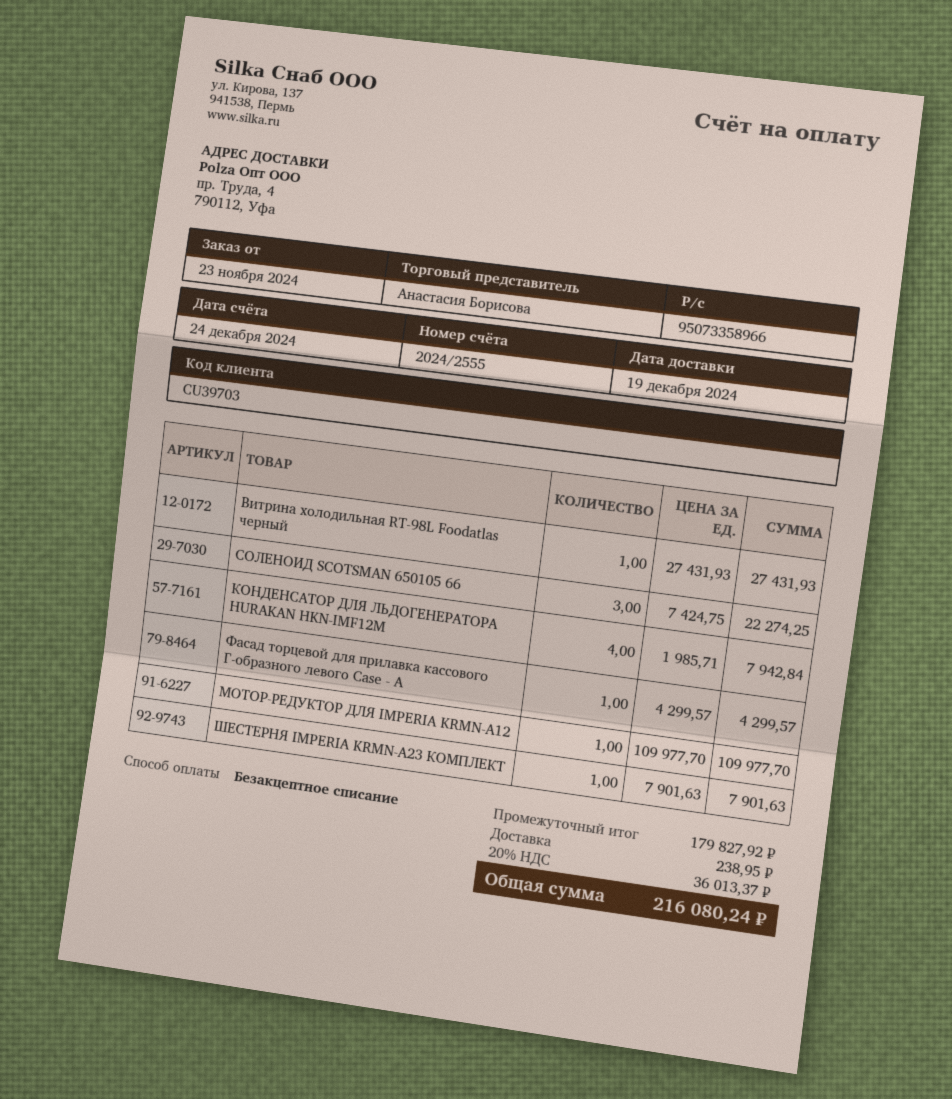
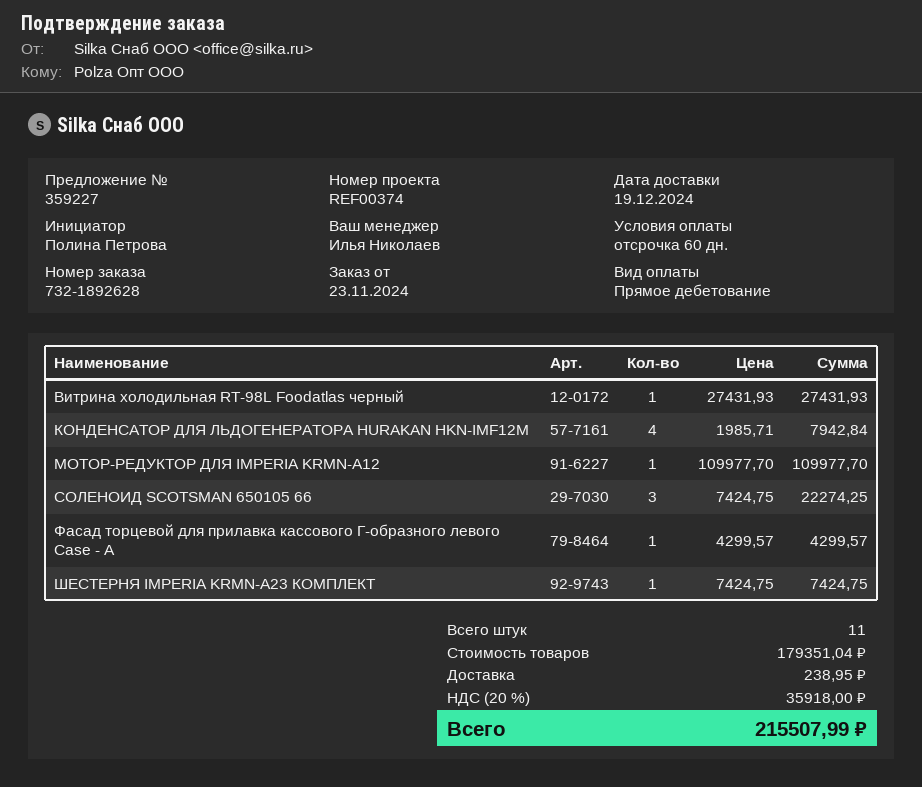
sales rep: Анастасия Борисова -> Илья Николаев
ШЕСТЕРНЯ IMPERIA KRMN-A23 КОМПЛЕКТ: 1 x 7901.63 = 7901.63 -> 1 x 7424.75 = 7424.75
subtotal: 179827.92 -> 179351.04
tax: 20% = 36013.37 -> 20% = 35918.00
total: 216080.24 -> 215507.99

